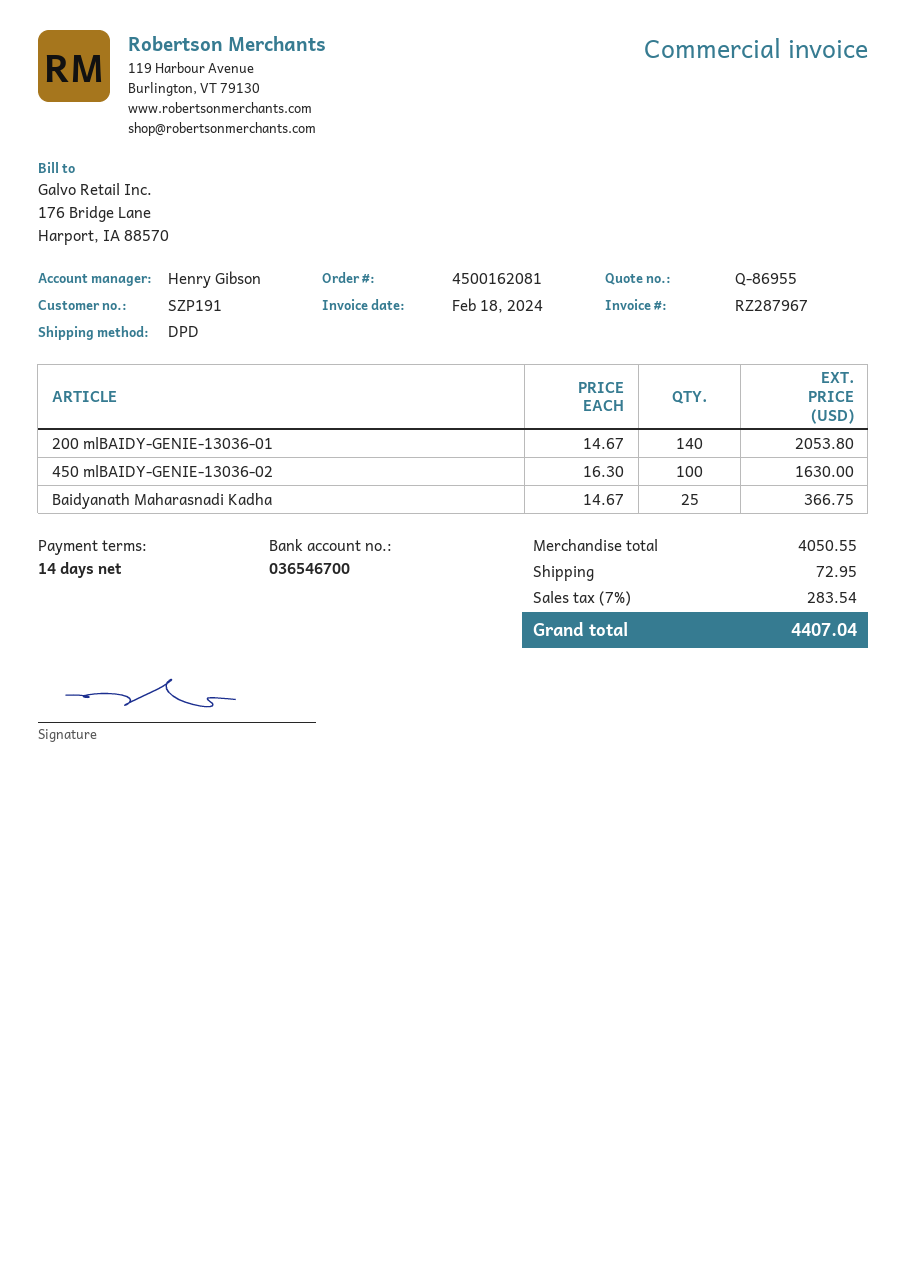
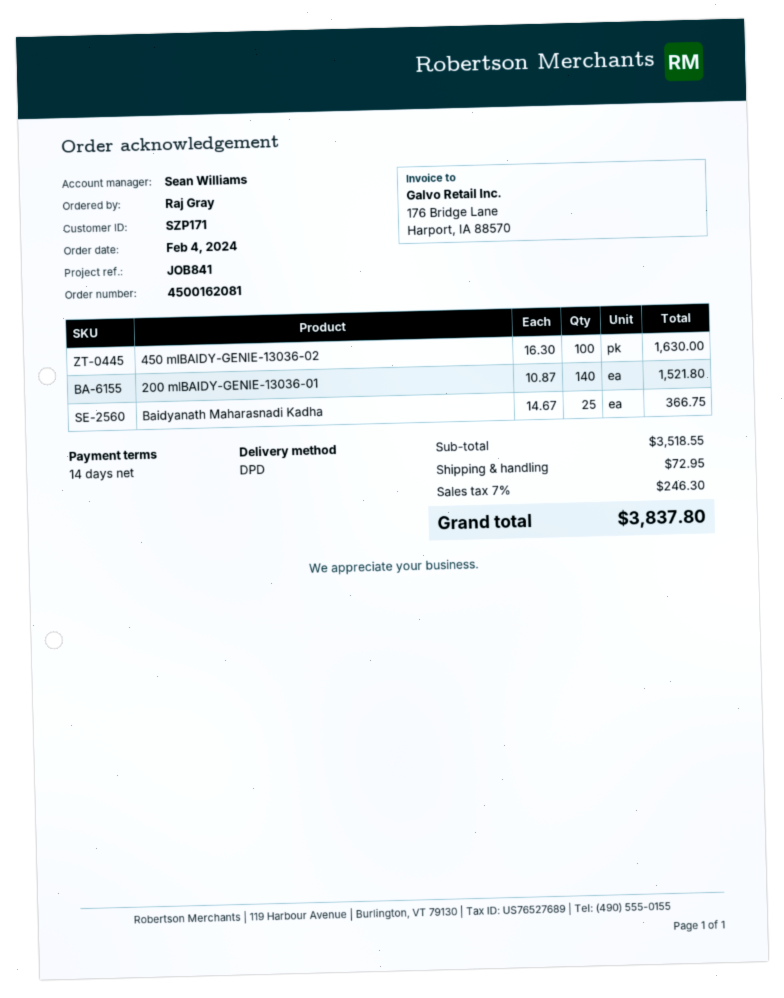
customer number: SZP191 -> SZP171
sales rep: Henry Gibson -> Sean Williams
200 mlBAIDY-GENIE-13036-01: 140 x 14.67 = 2053.80 -> 140 x 10.87 = 1521.80
subtotal: 4050.55 -> 3518.55
tax: 7% = 283.54 -> 7% = 246.30
total: 4407.04 -> 3837.80

